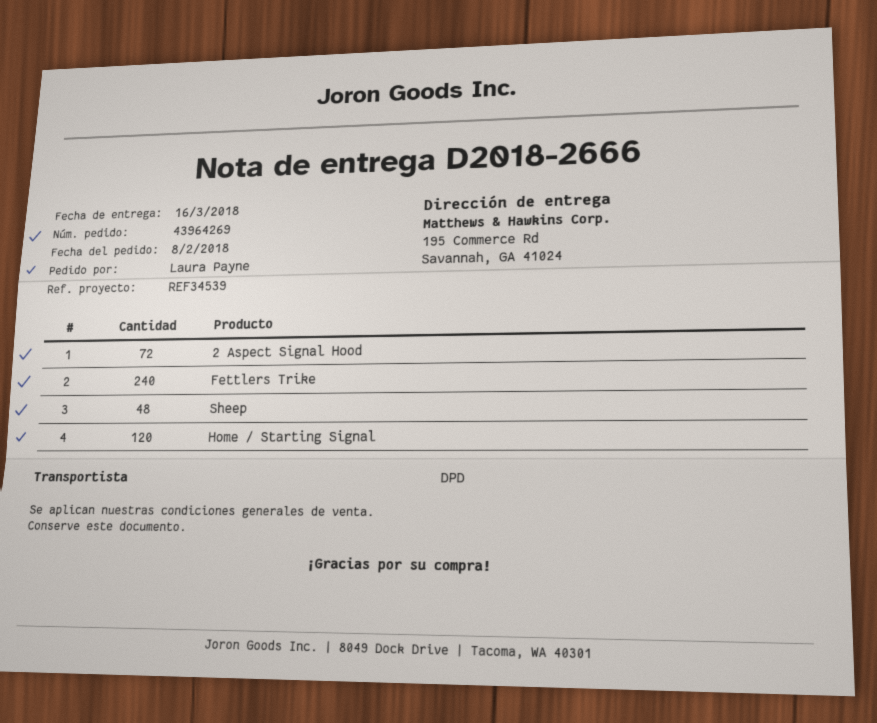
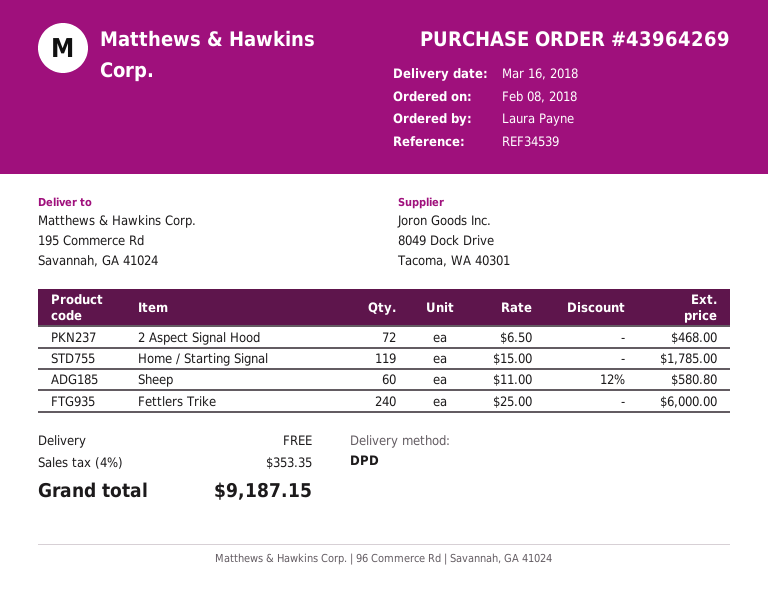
Sheep: 48 -> 60
Home / Starting Signal: 120 -> 119

